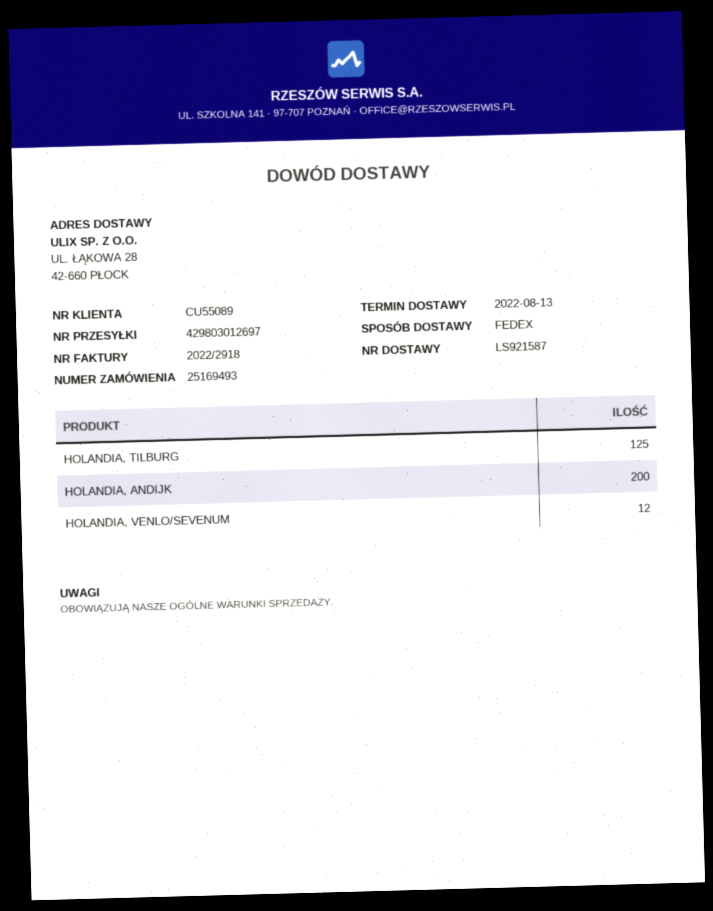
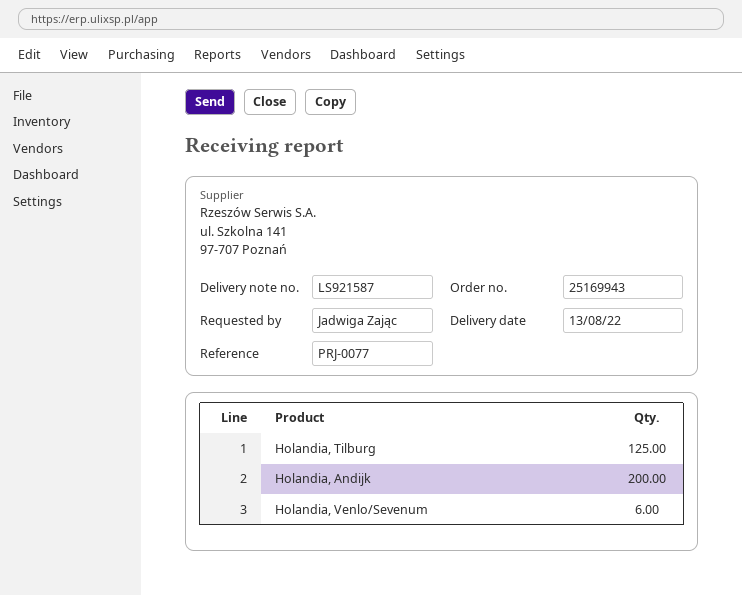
order number: 25169493 -> 25169943
HOLANDIA, VENLO/SEVENUM: 12 -> 6

